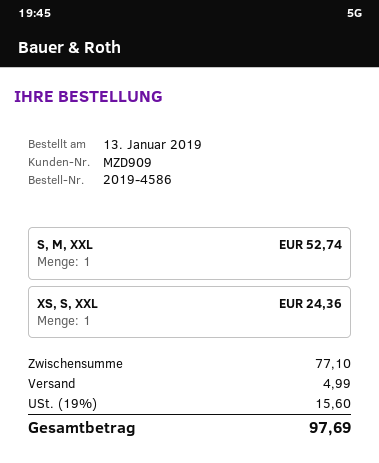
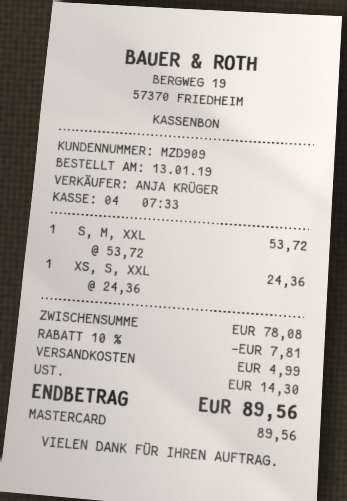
S, M, XXL: 1 for 52.74 -> 1 for 53.72
subtotal: 77.10 -> 78.08
discount: none -> 10% = 7.81
tax: 15.60 -> 14.30
total: 97.69 -> 89.56

